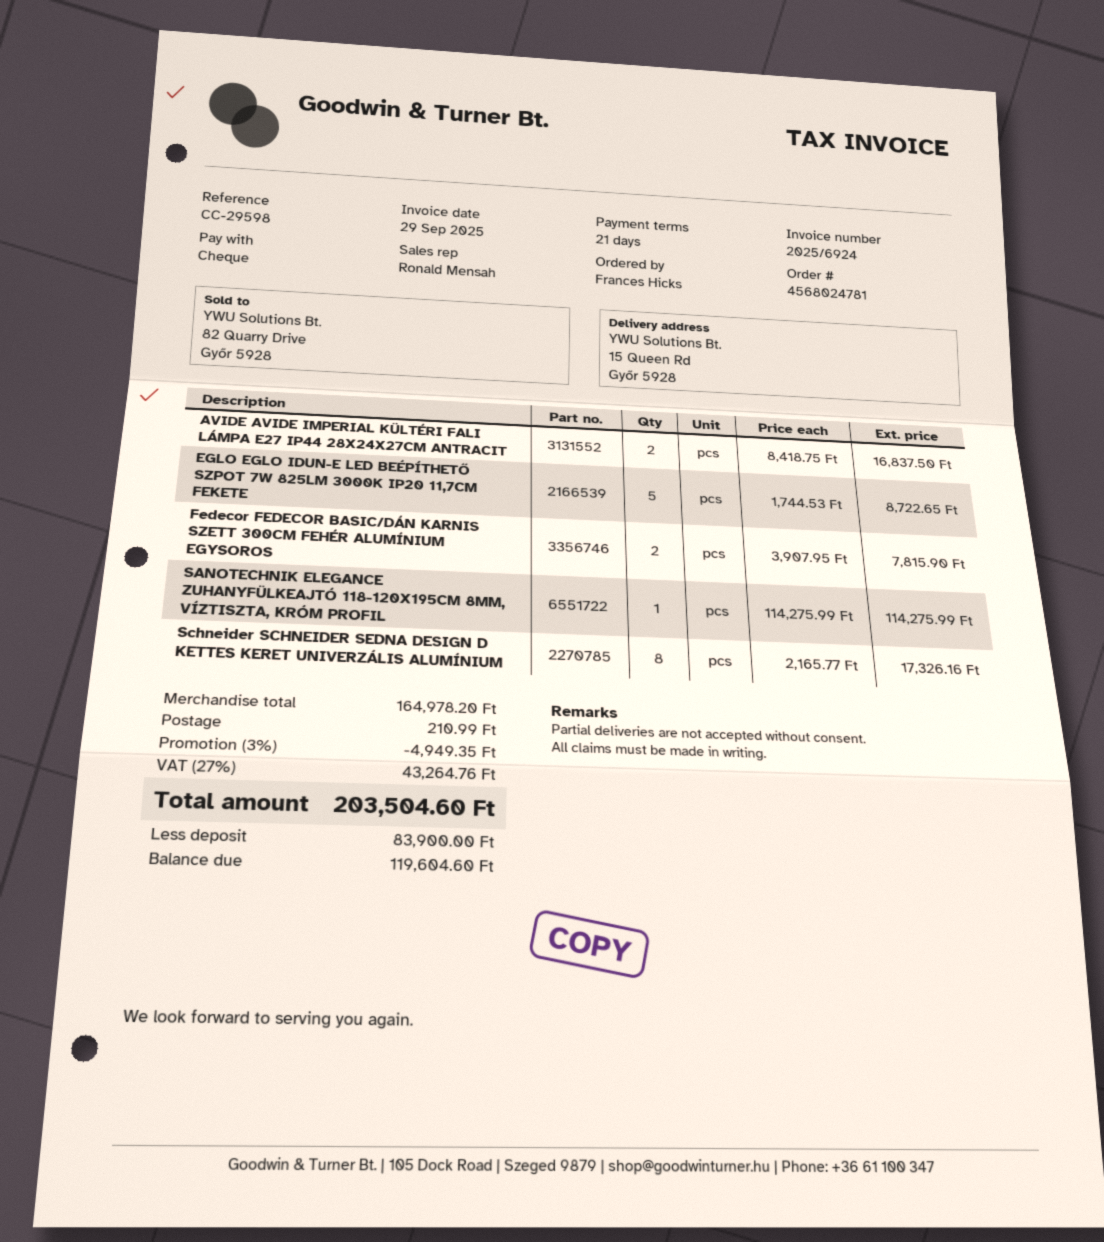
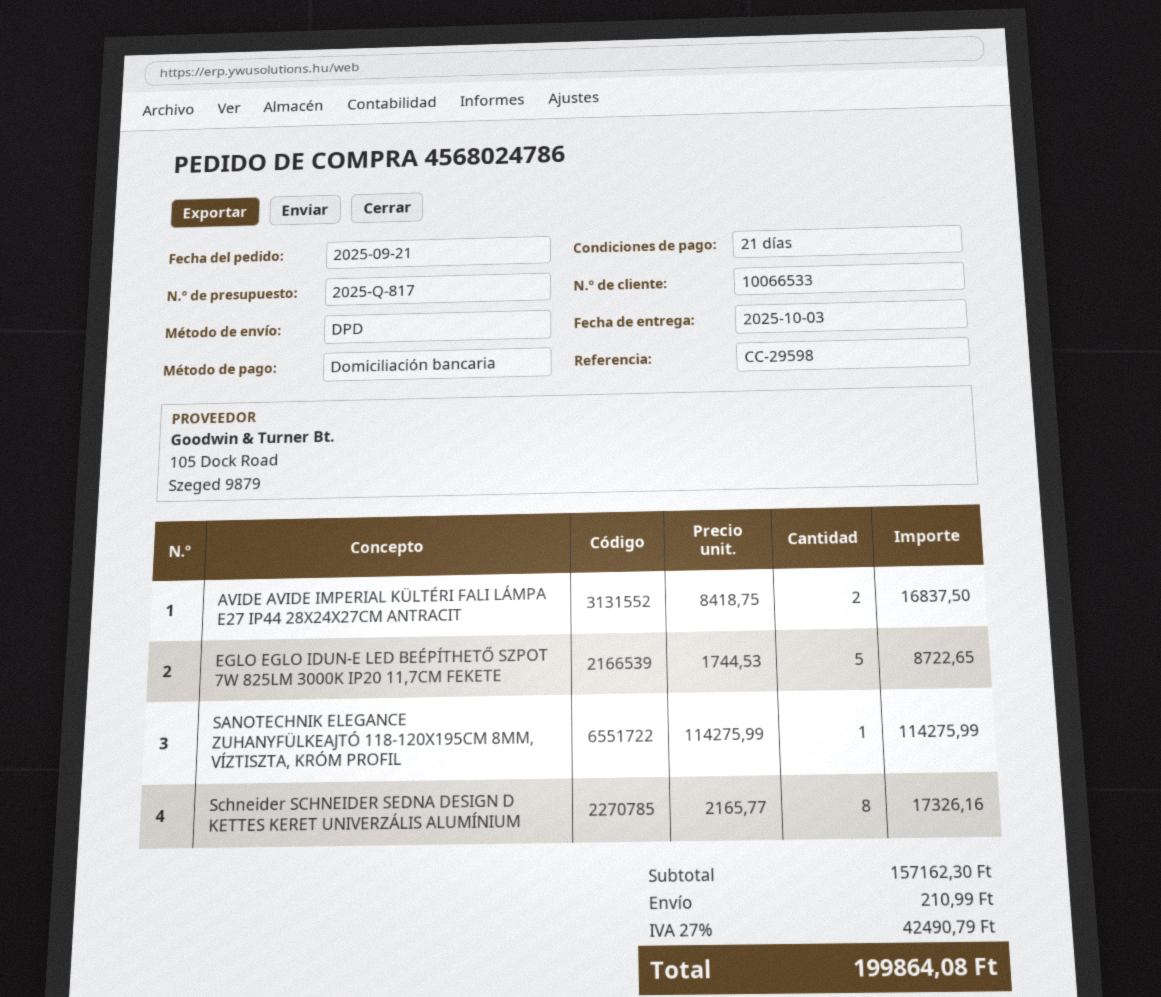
order number: 4568024781 -> 4568024786
payment method: cheque -> direct debit
Fedecor FEDECOR BASIC/DÁN KARNIS SZETT 300CM FEHÉR ALUMÍNIUM EGYSOROS: 2 x 3907.95 = 7815.90 -> none
subtotal: 164978.20 -> 157162.30
discount: 3% = 4949.35 -> none
tax: 27% = 43264.76 -> 27% = 42490.79
total: 203504.60 -> 199864.08

